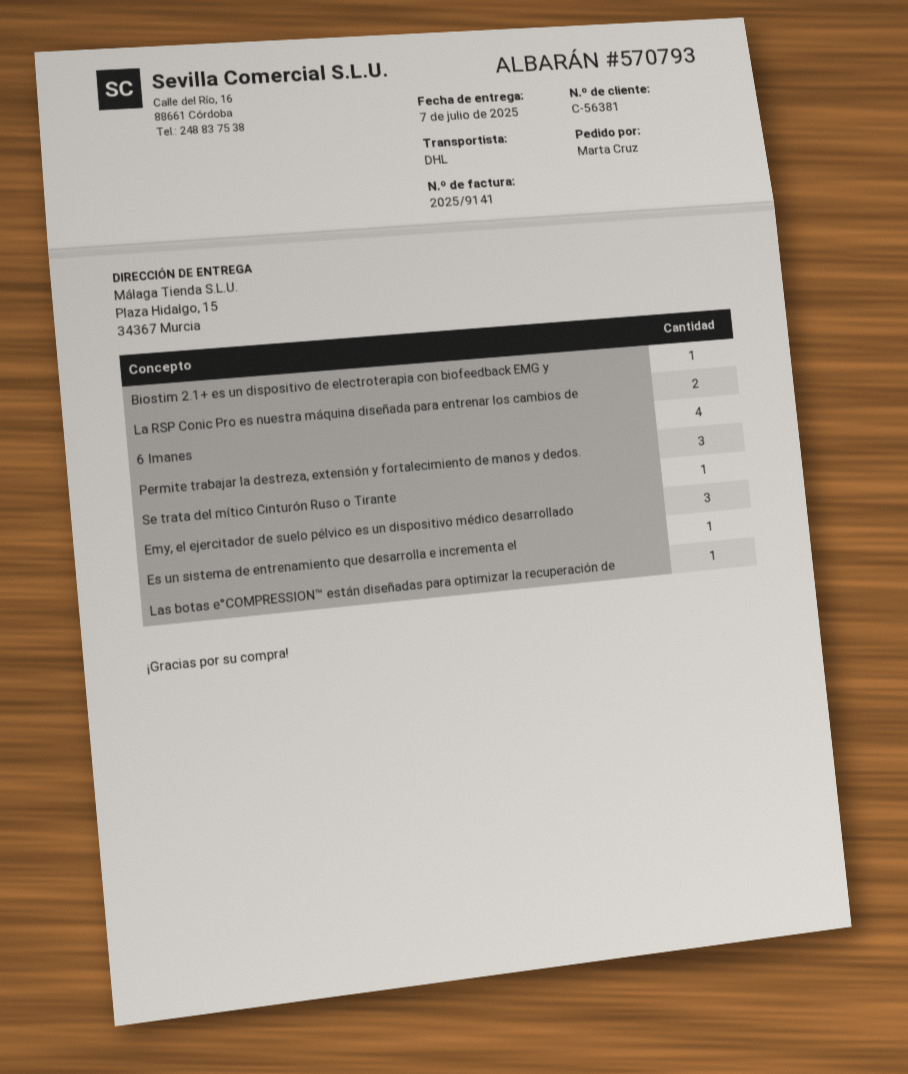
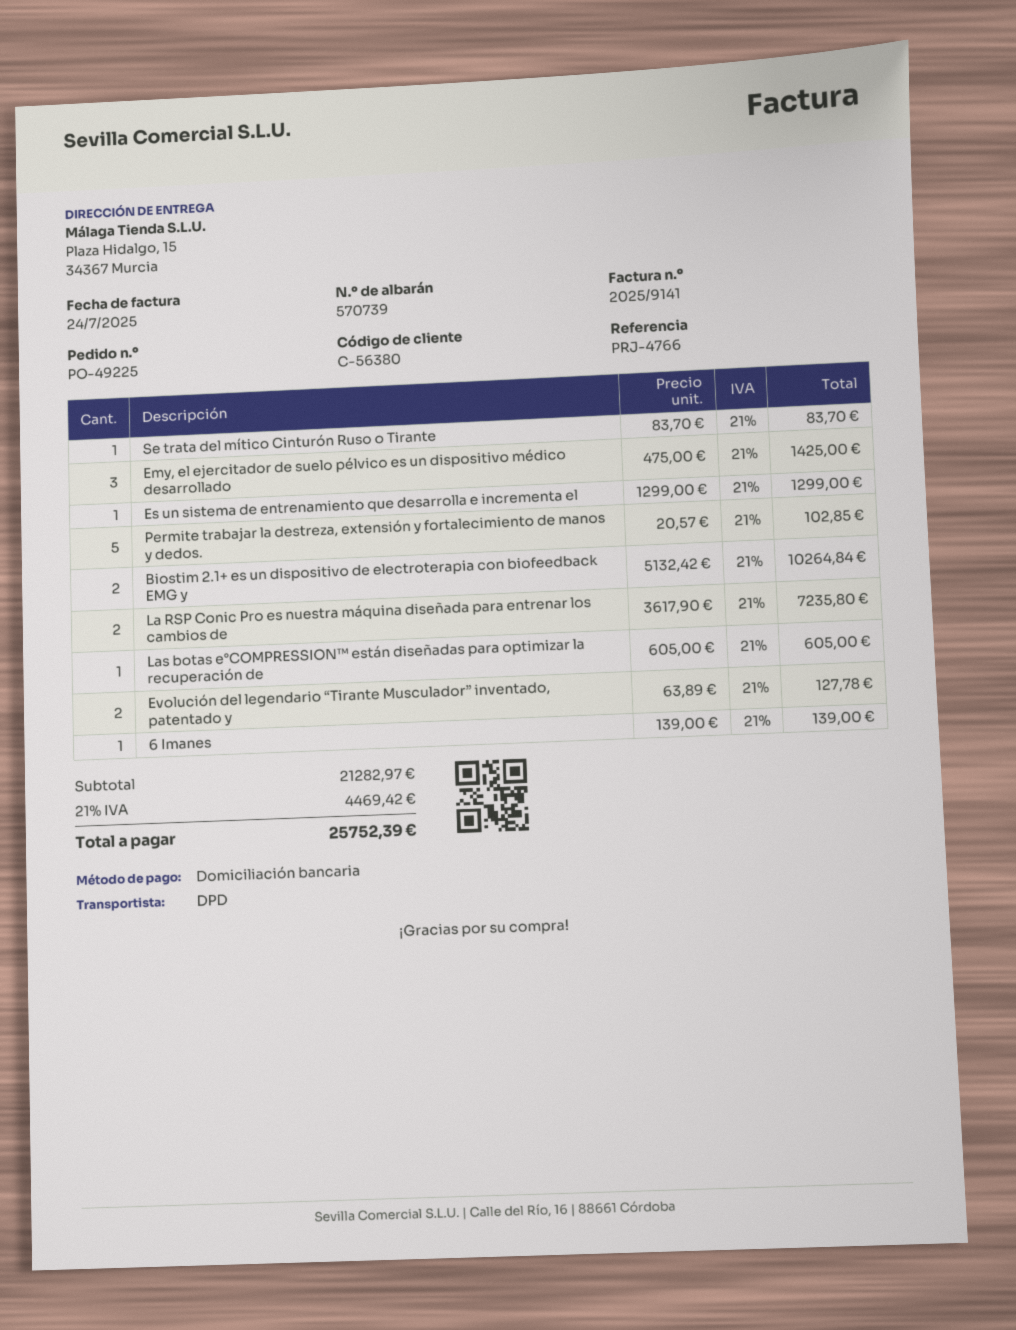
delivery note number: 570793 -> 570739
customer number: C-56381 -> C-56380
shipping method: DHL -> DPD
Biostim 2.1+ es un dispositivo de electroterapia con biofeedback EMG y: 1 -> 2
6 Imanes: 4 -> 1
Permite trabajar la destreza, extensión y fortalecimiento de manos y dedos.: 3 -> 5
Evolución del legendario “Tirante Musculador” inventado, patentado y: none -> 2

